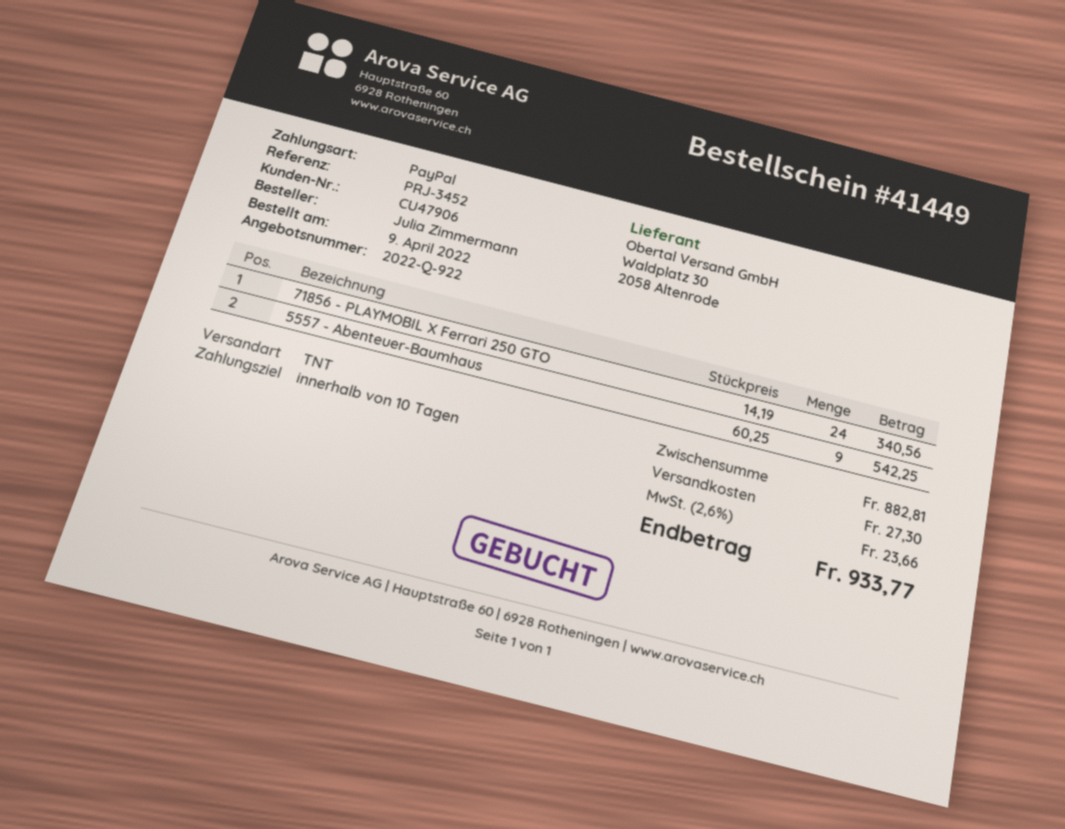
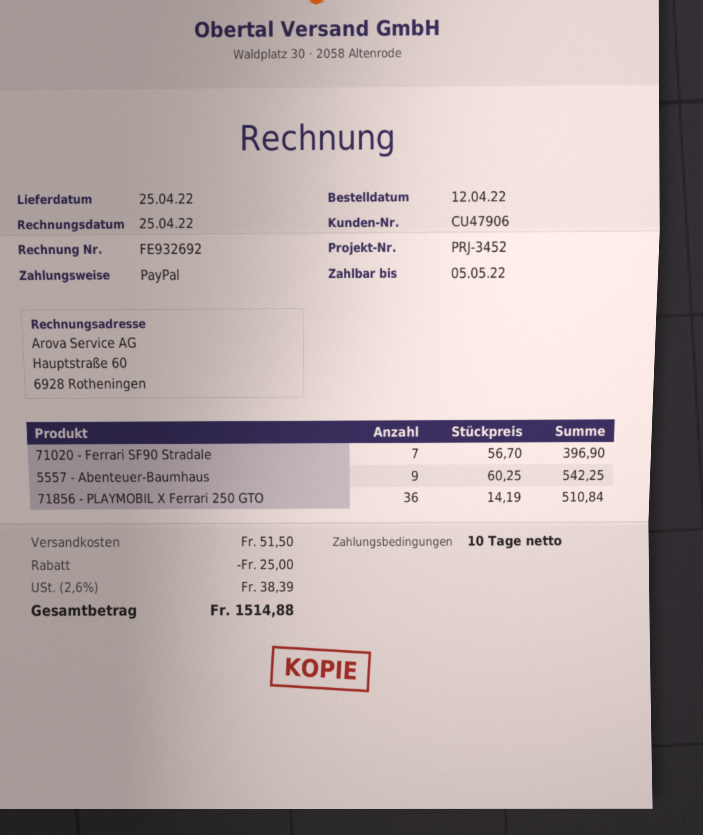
order date: 2022-04-09 -> 2022-04-12
71856 - PLAYMOBIL X Ferrari 250 GTO: 24 x 14.19 = 340.56 -> 36 x 14.19 = 510.84
71020 - Ferrari SF90 Stradale: none -> 7 x 56.70 = 396.90
discount: none -> 25.00
shipping: 27.30 -> 51.50
tax: 2.6% = 23.66 -> 2.6% = 38.39
total: 933.77 -> 1514.88

